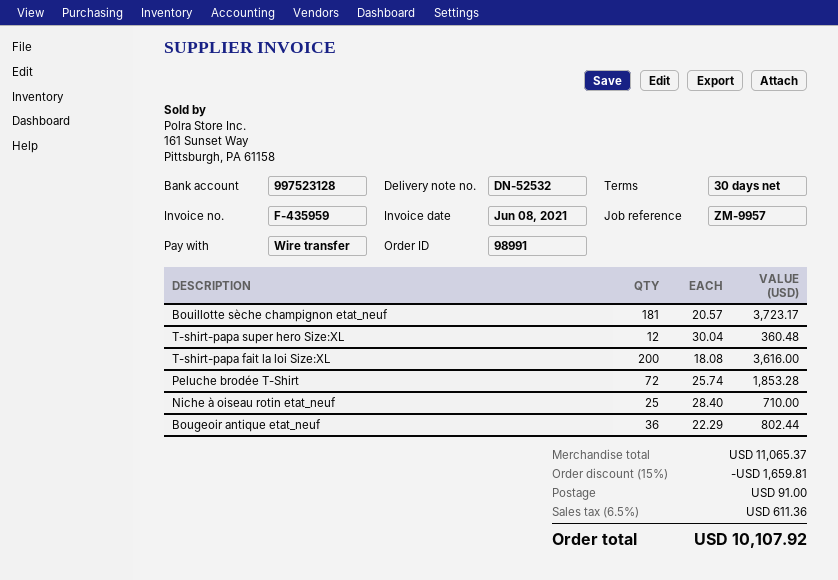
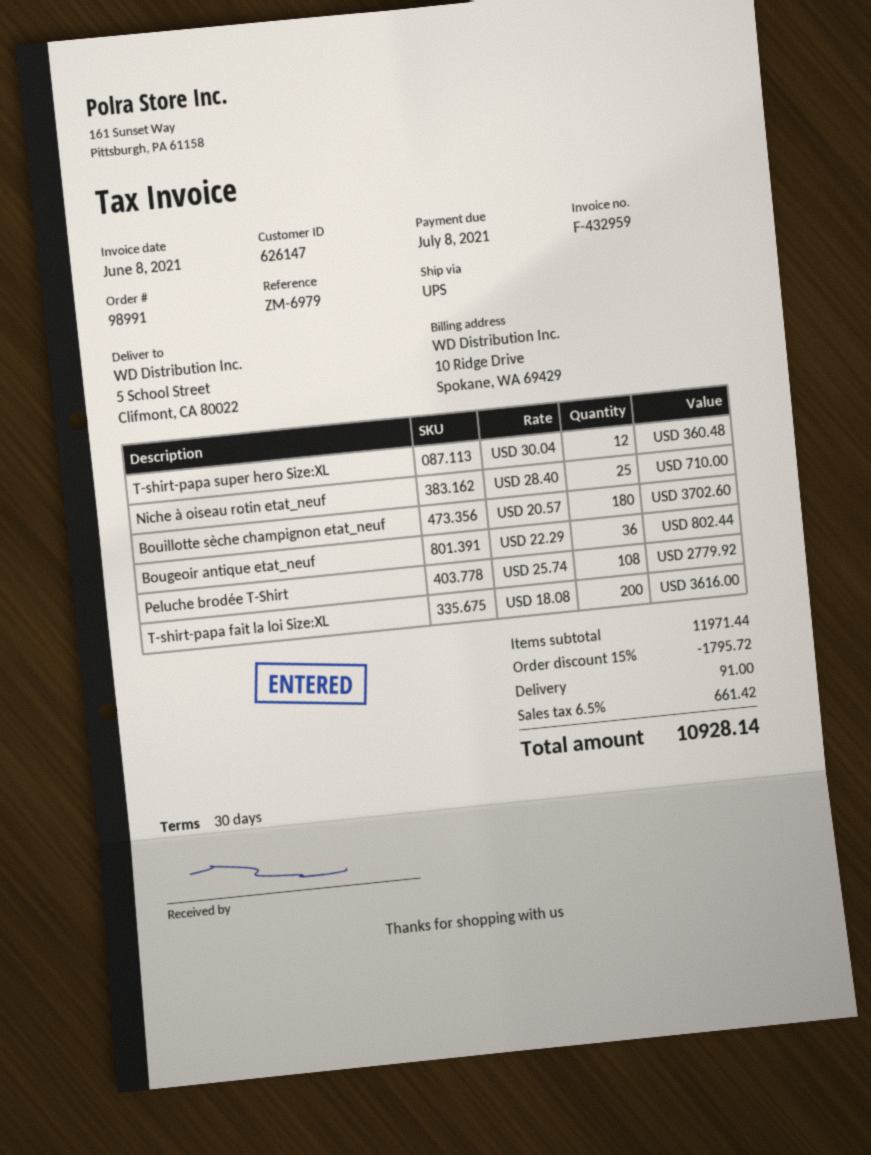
invoice number: F-435959 -> F-432959
reference: ZM-9957 -> ZM-6979
Bouillotte sèche champignon etat_neuf: 181 x 20.57 = 3723.17 -> 180 x 20.57 = 3702.60
Peluche brodée T-Shirt: 72 x 25.74 = 1853.28 -> 108 x 25.74 = 2779.92
subtotal: 11065.37 -> 11971.44
discount: 15% = 1659.81 -> 15% = 1795.72
tax: 6.5% = 611.36 -> 6.5% = 661.42
total: 10107.92 -> 10928.14

